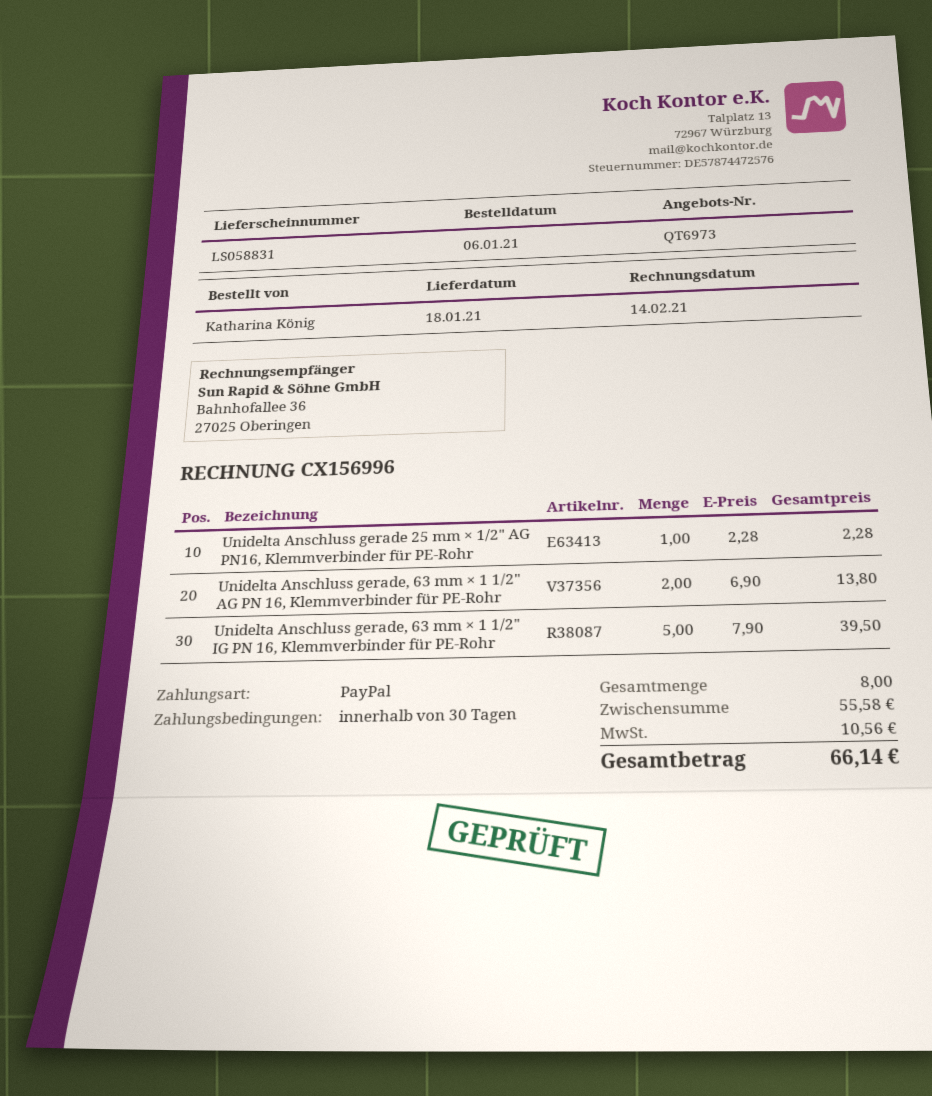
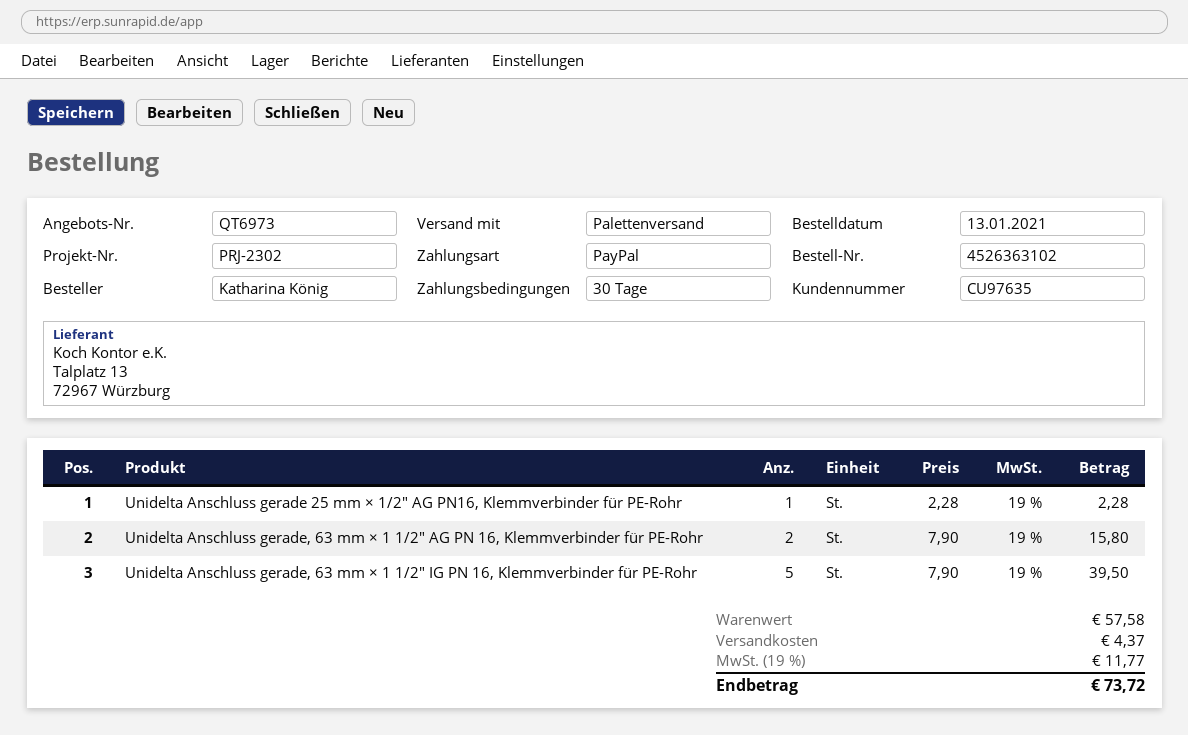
order date: 2021-01-06 -> 2021-01-13
Unidelta Anschluss gerade, 63 mm × 1 1/2" AG PN 16, Klemmverbinder für PE-Rohr: 2 x 6.90 = 13.80 -> 2 x 7.90 = 15.80
subtotal: 55.58 -> 57.58
shipping: none -> 4.37
tax: 10.56 -> 11.77
total: 66.14 -> 73.72

